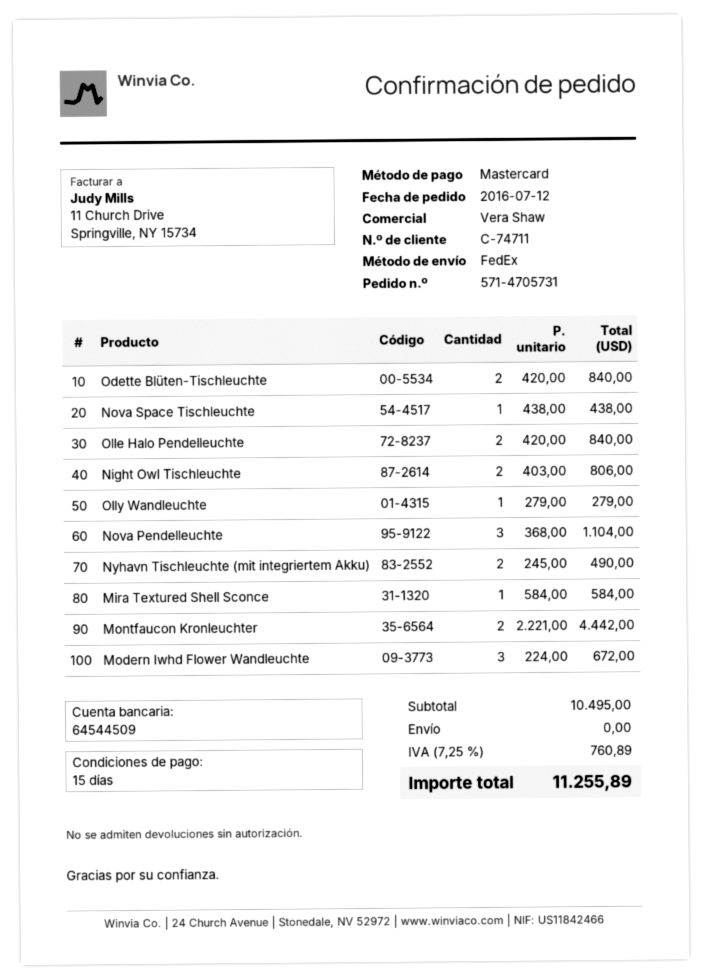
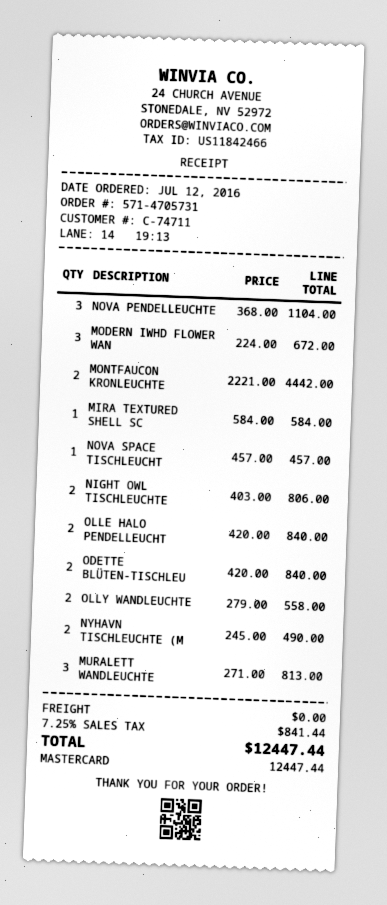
Nova Space Tischleuchte: 1 x 438.00 = 438.00 -> 1 x 457.00 = 457.00
Olly Wandleuchte: 1 x 279.00 = 279.00 -> 2 x 279.00 = 558.00
MURALETT WANDLEUCHTE: none -> 3 x 271.00 = 813.00
tax: 7.25% = 760.89 -> 7.25% = 841.44
total: 11255.89 -> 12447.44

